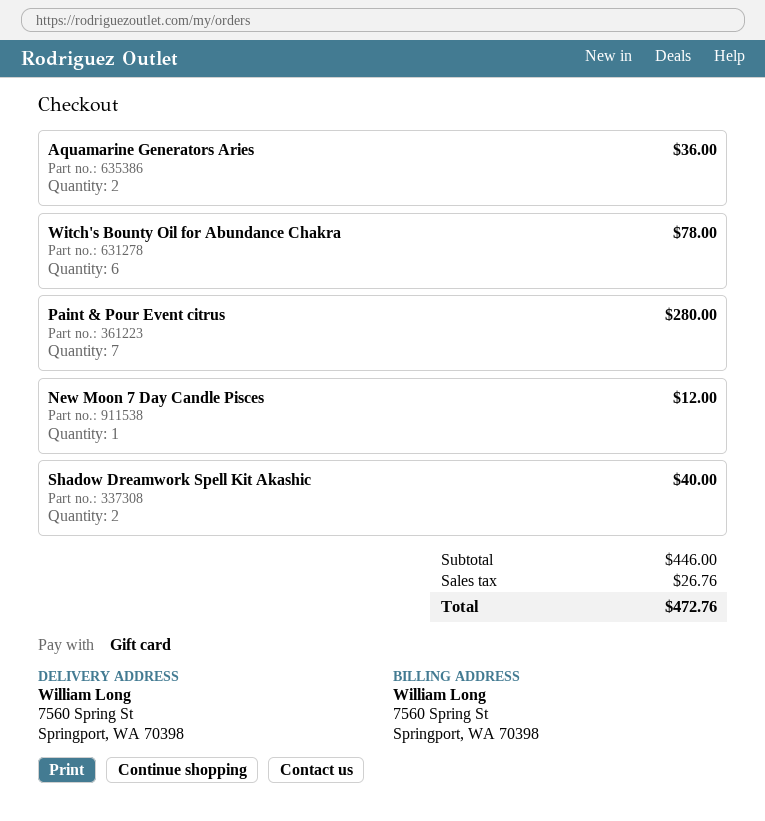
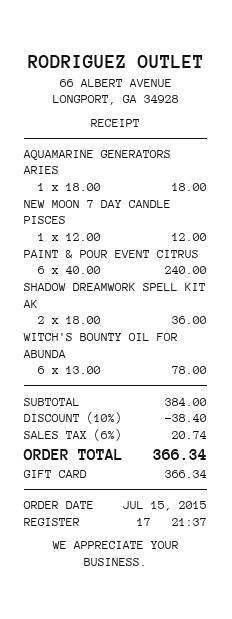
Aquamarine Generators Aries: 2 for 36.00 -> 1 for 18.00
Paint & Pour Event citrus: 7 for 280.00 -> 6 for 240.00
Shadow Dreamwork Spell Kit Akashic: 2 for 40.00 -> 2 for 36.00
subtotal: 446.00 -> 384.00
discount: none -> 10% = 38.40
tax: 26.76 -> 20.74
total: 472.76 -> 366.34

